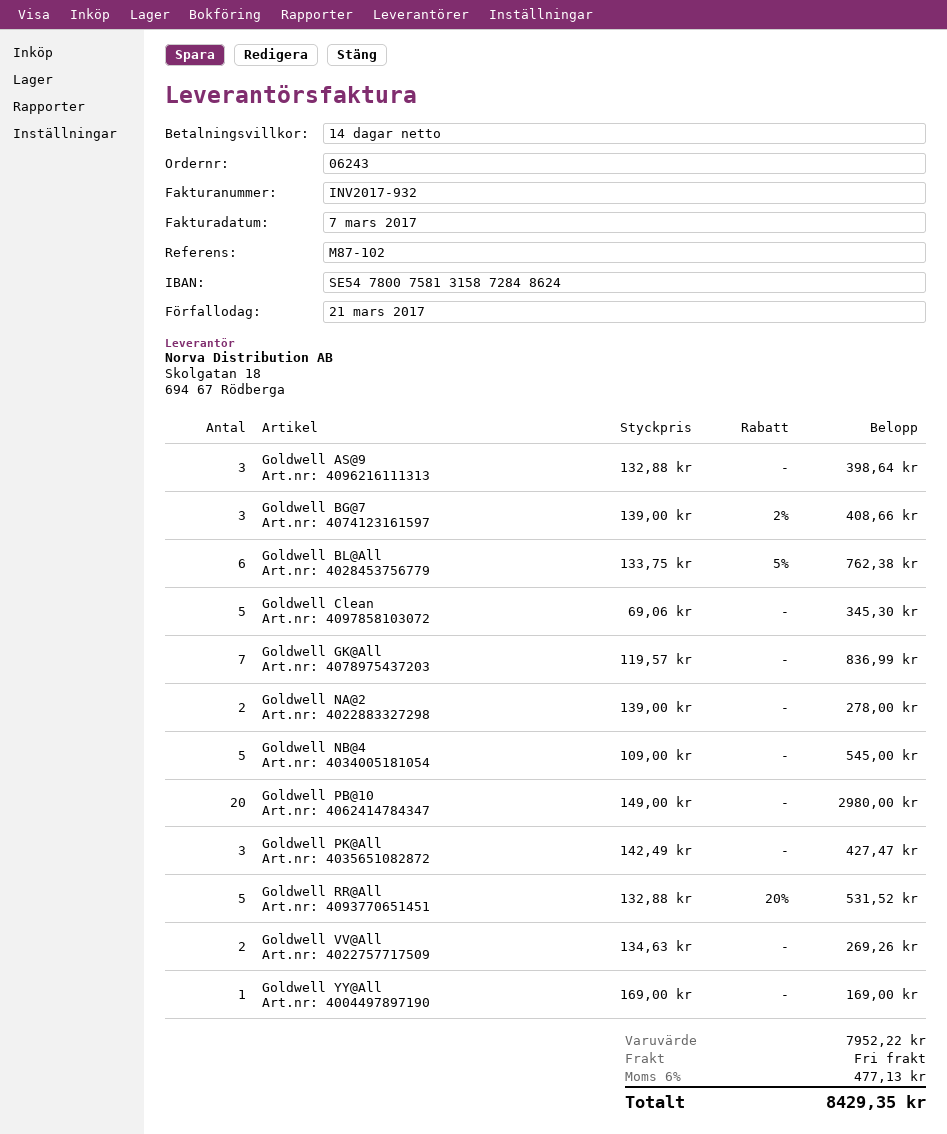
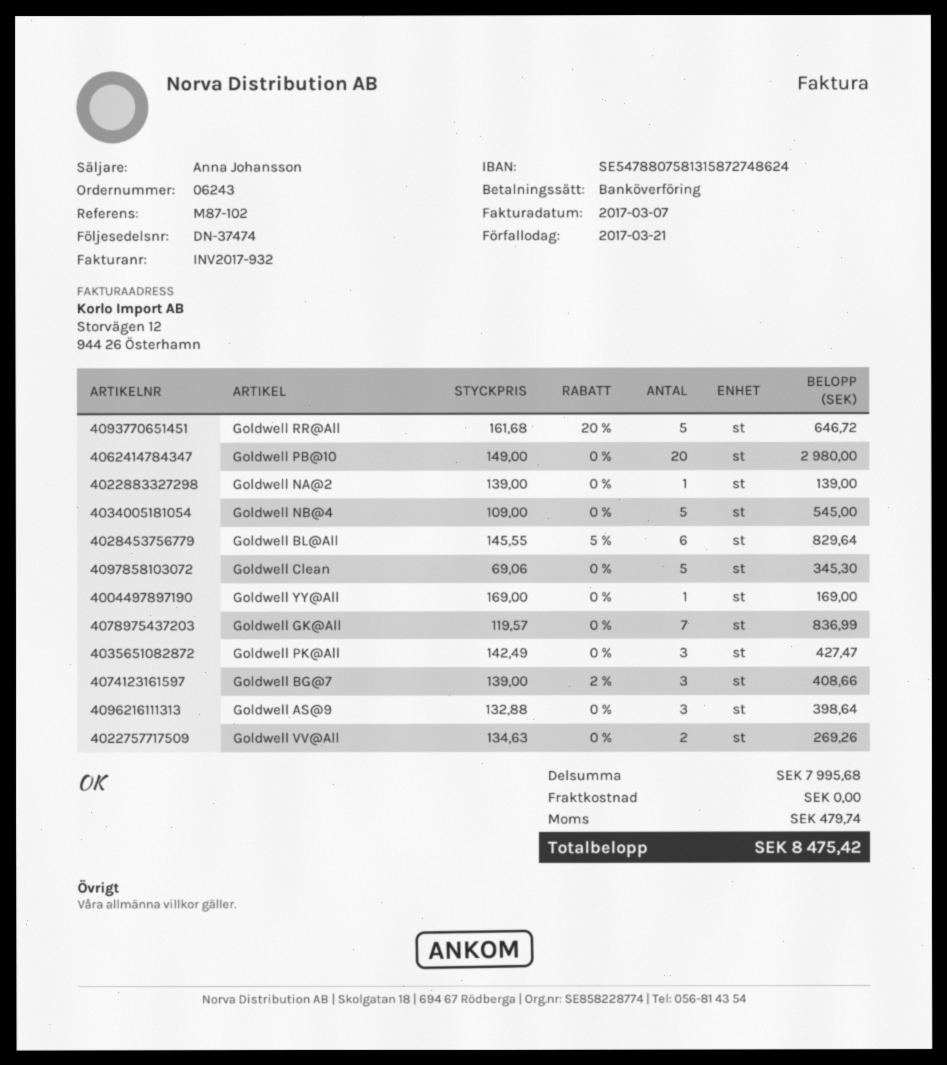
bank account: SE5478007581315872848624 -> SE5478807581315872748624
Goldwell BL@All: 6 x 133.75 - 5% = 762.38 -> 6 x 145.55 - 5% = 829.64
Goldwell NA@2: 2 x 139.00 = 278.00 -> 1 x 139.00 = 139.00
Goldwell RR@All: 5 x 132.88 - 20% = 531.52 -> 5 x 161.68 - 20% = 646.72
subtotal: 7952.22 -> 7995.68
tax: 477.13 -> 479.74
total: 8429.35 -> 8475.42

